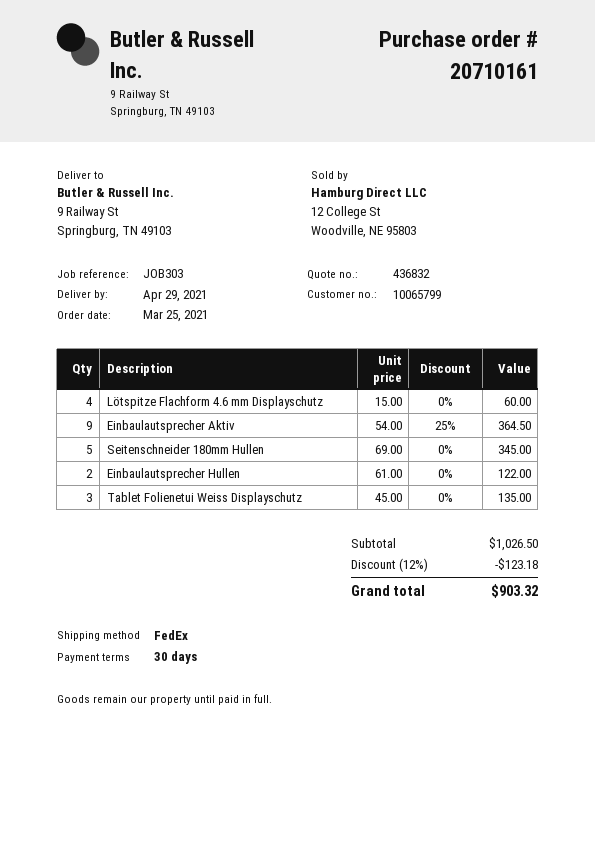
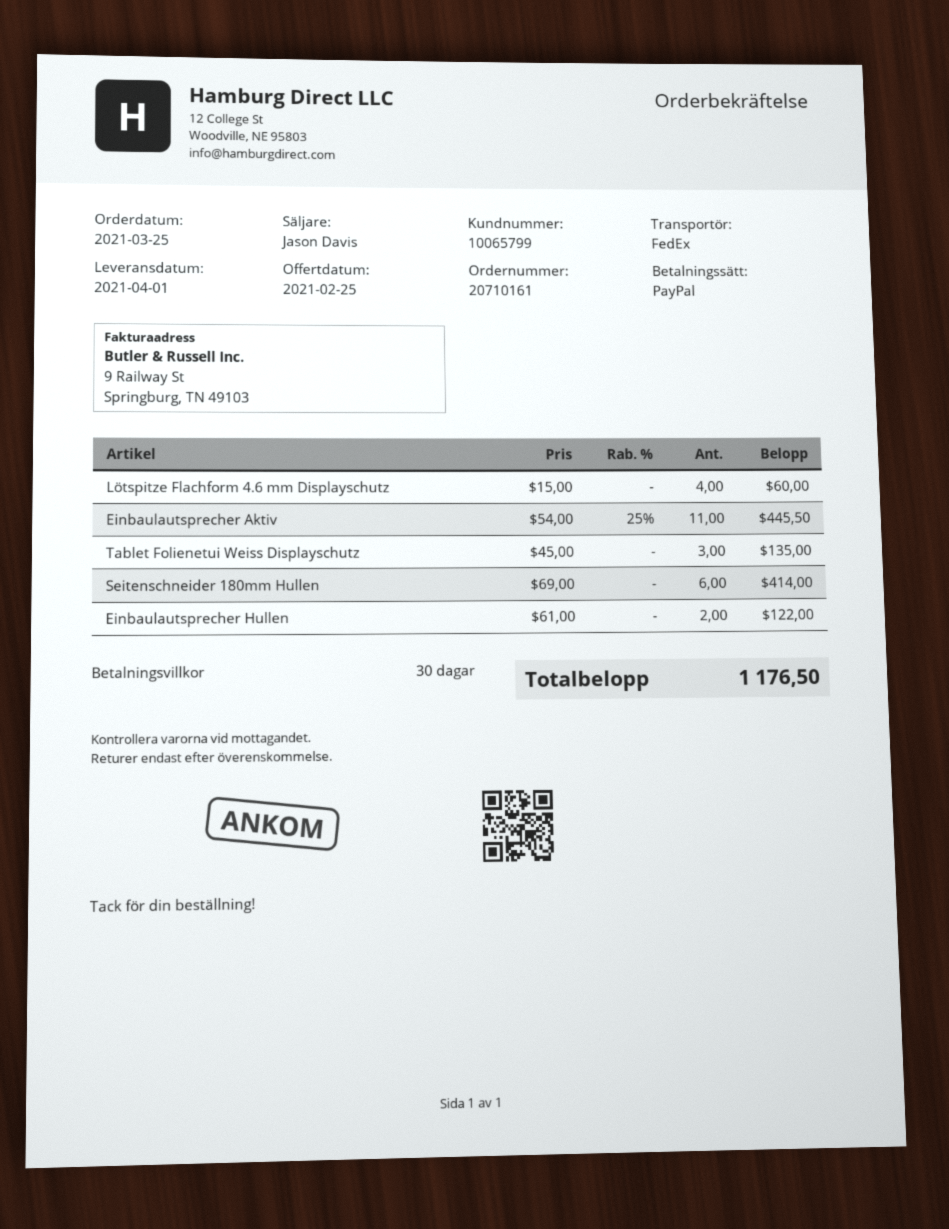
delivery date: 2021-04-29 -> 2021-04-01
Einbaulautsprecher Aktiv: 9 x 54.00 - 25% = 364.50 -> 11 x 54.00 - 25% = 445.50
Seitenschneider 180mm Hullen: 5 x 69.00 = 345.00 -> 6 x 69.00 = 414.00
discount: 12% = 123.18 -> none
total: 903.32 -> 1176.50

